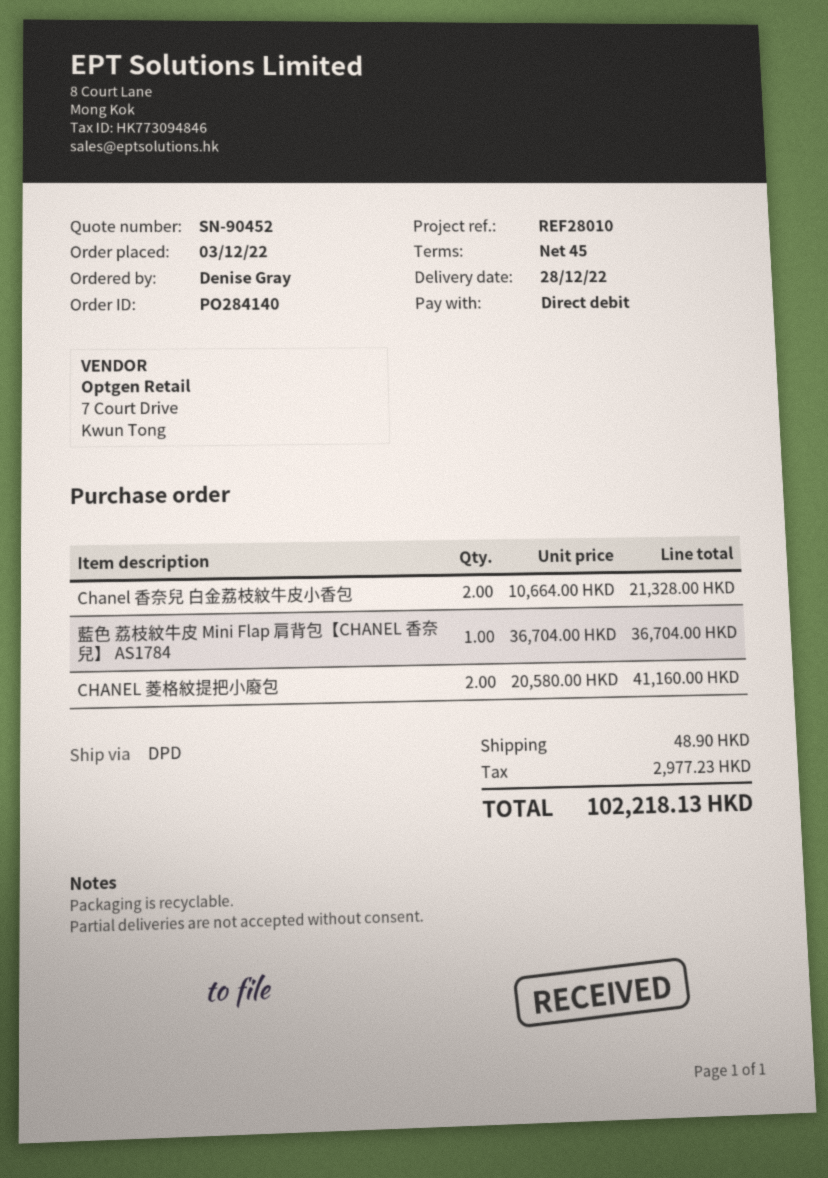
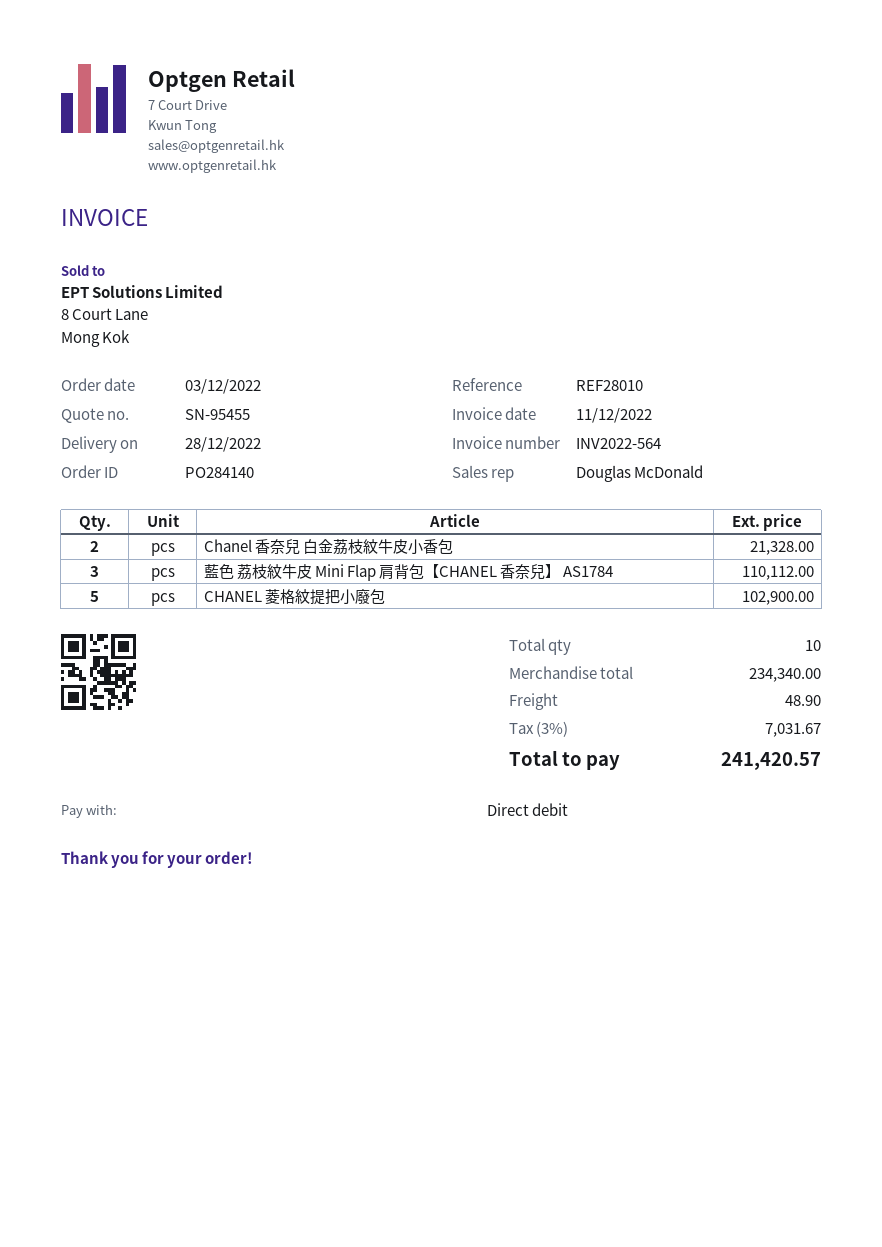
quote number: SN-90452 -> SN-95455
藍色 荔枝紋牛皮 Mini Flap 肩背包【CHANEL 香奈兒】 AS1784: 1 for 36704.00 -> 3 for 110112.00
CHANEL 菱格紋提把小廢包: 2 for 41160.00 -> 5 for 102900.00
tax: 2977.23 -> 7031.67
total: 102218.13 -> 241420.57

